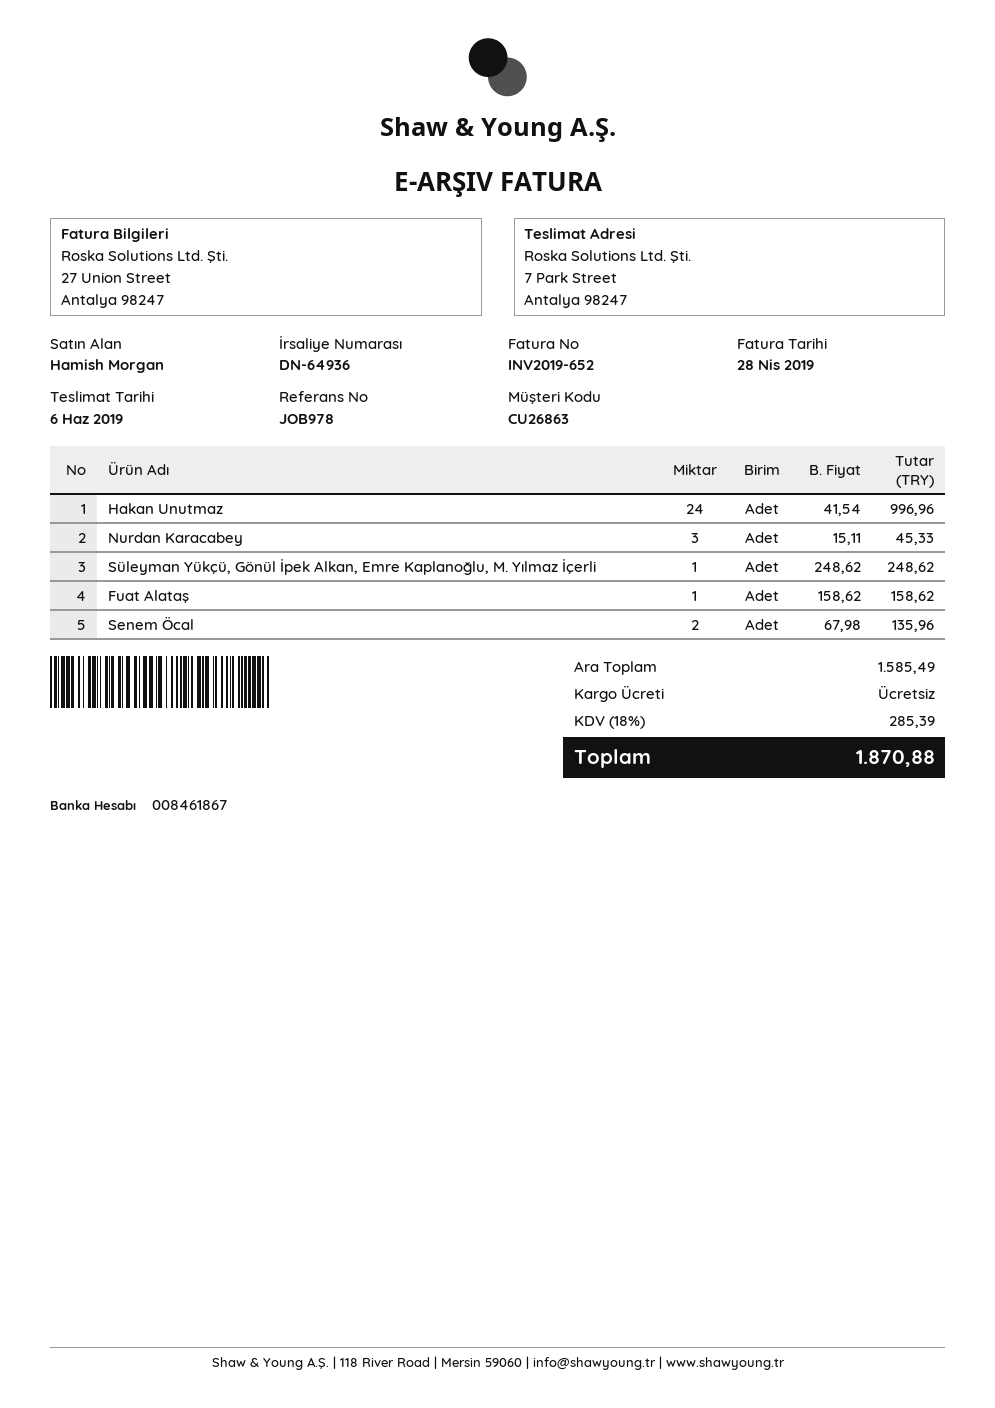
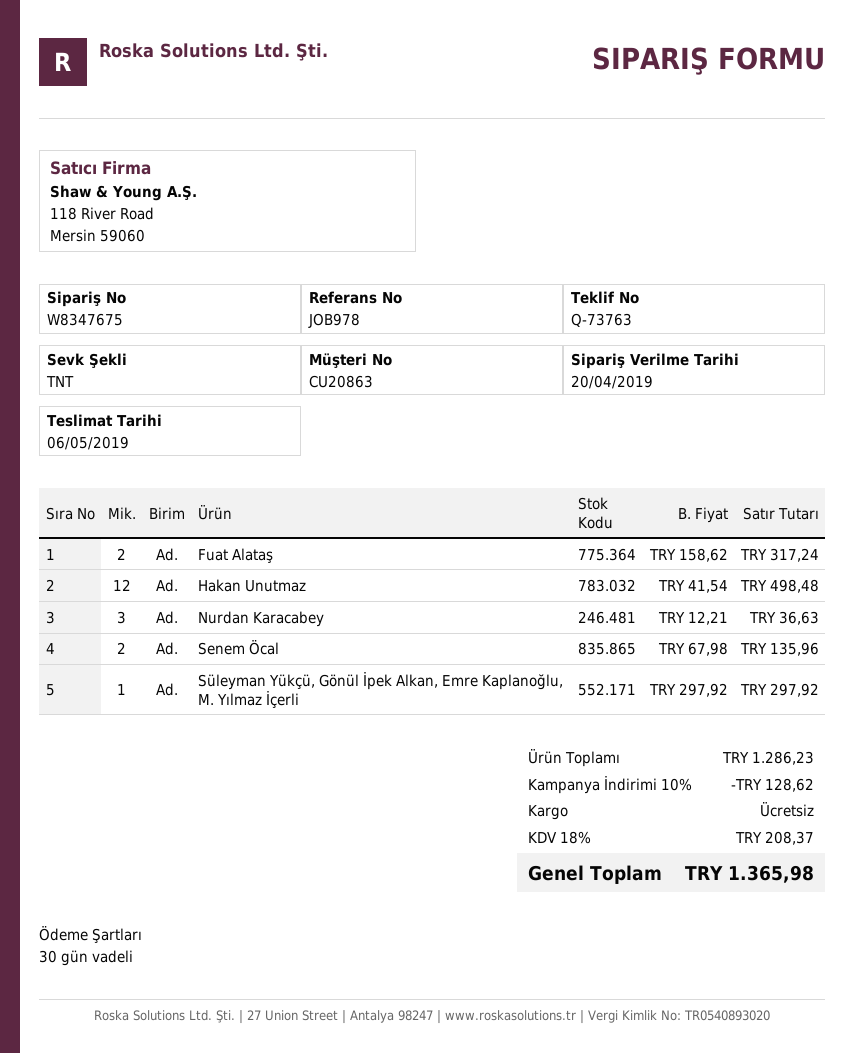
delivery date: 2019-06-06 -> 2019-05-06
customer number: CU26863 -> CU20863
Hakan Unutmaz: 24 x 41.54 = 996.96 -> 12 x 41.54 = 498.48
Nurdan Karacabey: 3 x 15.11 = 45.33 -> 3 x 12.21 = 36.63
Süleyman Yükçü, Gönül İpek Alkan, Emre Kaplanoğlu, M. Yılmaz İçerli: 1 x 248.62 = 248.62 -> 1 x 297.92 = 297.92
Fuat Alataş: 1 x 158.62 = 158.62 -> 2 x 158.62 = 317.24
subtotal: 1585.49 -> 1286.23
discount: none -> 10% = 128.62
tax: 18% = 285.39 -> 18% = 208.37
total: 1870.88 -> 1365.98

